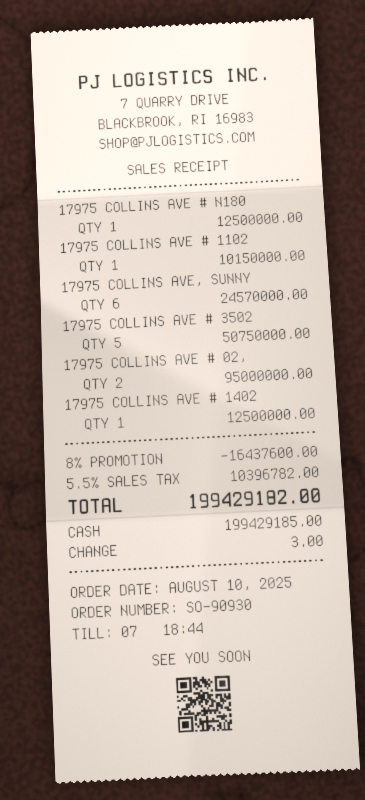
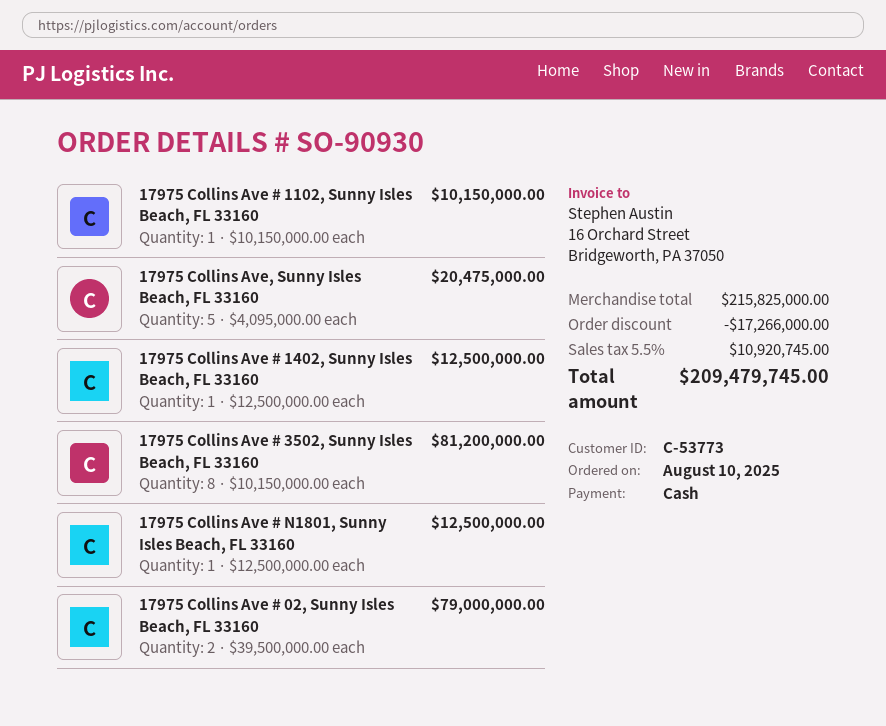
17975 COLLINS AVE, SUNNY: 6 for 24570000.00 -> 5 for 20475000.00
17975 COLLINS AVE # 3502: 5 for 50750000.00 -> 8 for 81200000.00
17975 COLLINS AVE # 02,: 2 for 95000000.00 -> 2 for 79000000.00
discount: 16437600.00 -> 17266000.00
tax: 5.5% = 10396782.00 -> 5.5% = 10920745.00
total: 199429182.00 -> 209479745.00

